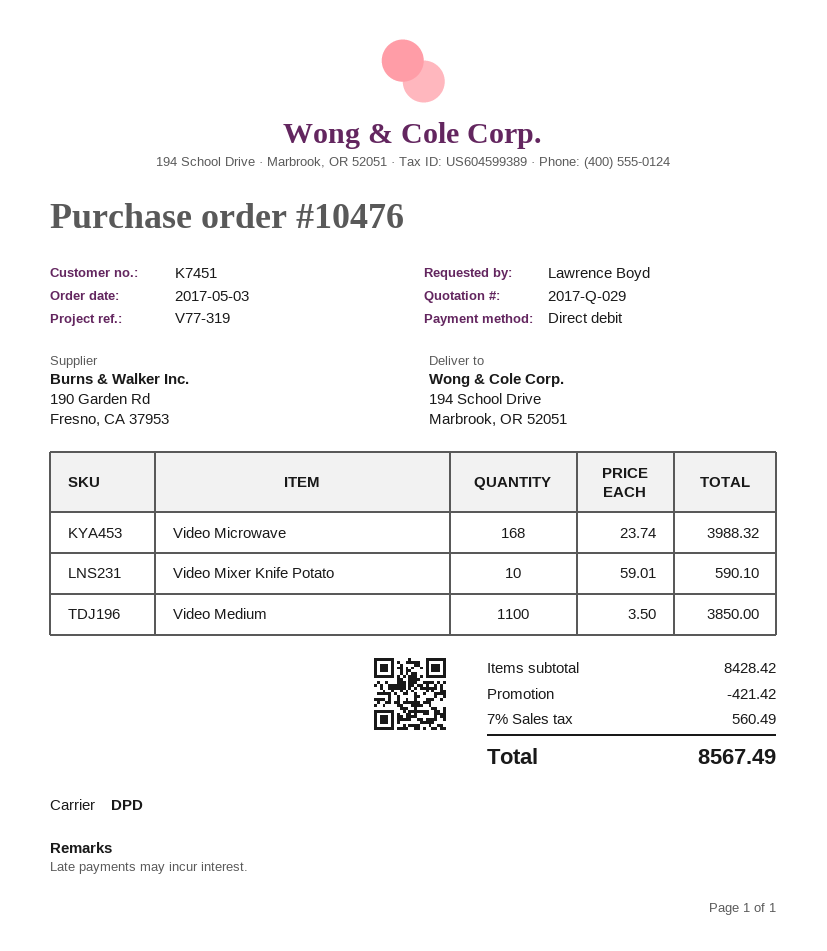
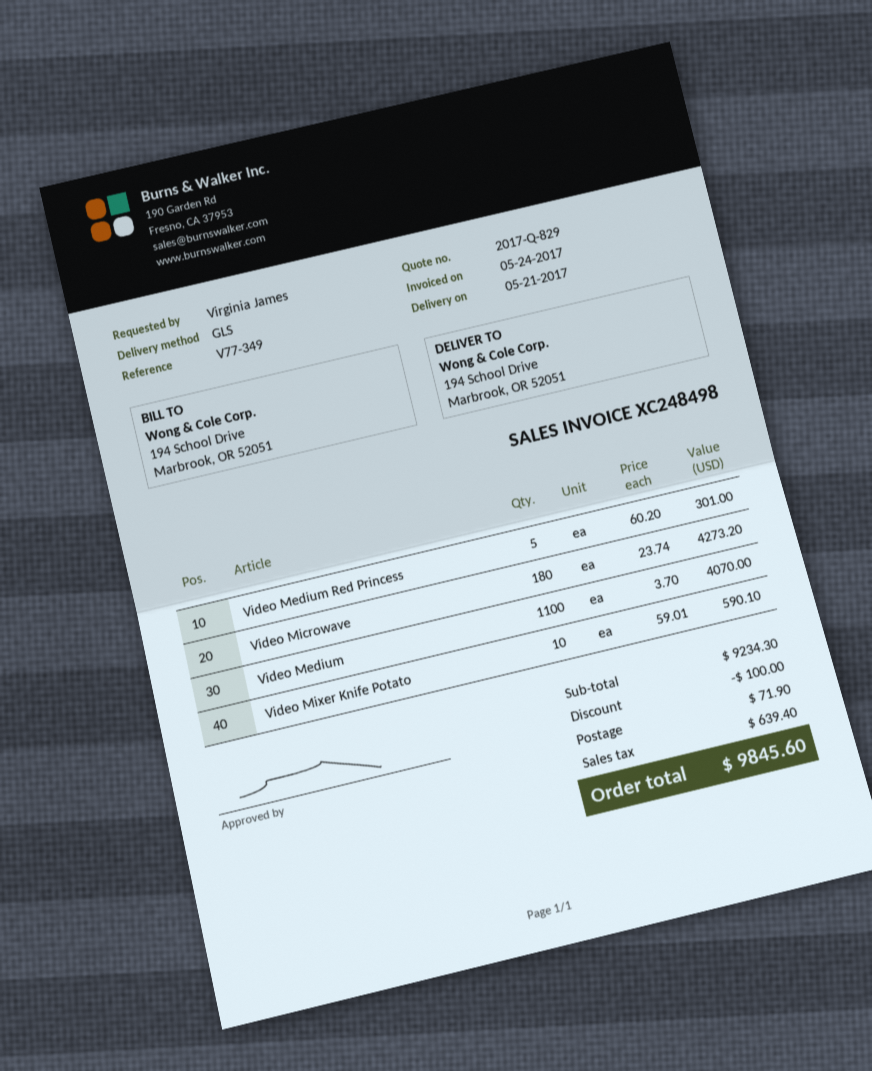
quote number: 2017-Q-029 -> 2017-Q-829
reference: V77-319 -> V77-349
ordered by: Lawrence Boyd -> Virginia James
shipping method: DPD -> GLS
Video Microwave: 168 x 23.74 = 3988.32 -> 180 x 23.74 = 4273.20
Video Medium: 1100 x 3.50 = 3850.00 -> 1100 x 3.70 = 4070.00
Video Medium Red Princess: none -> 5 x 60.20 = 301.00
subtotal: 8428.42 -> 9234.30
discount: 421.42 -> 100.00
shipping: none -> 71.90
tax: 560.49 -> 639.40
total: 8567.49 -> 9845.60

